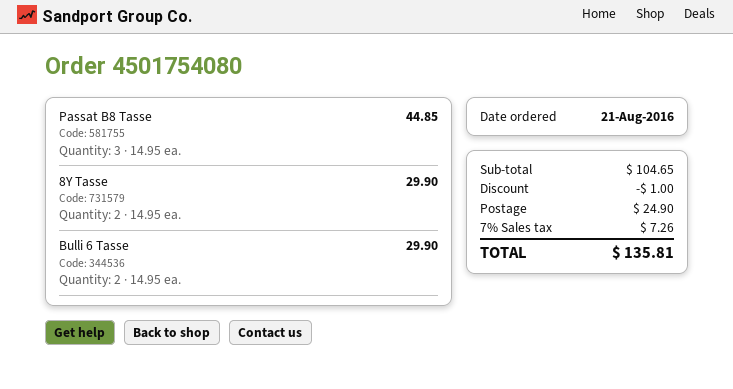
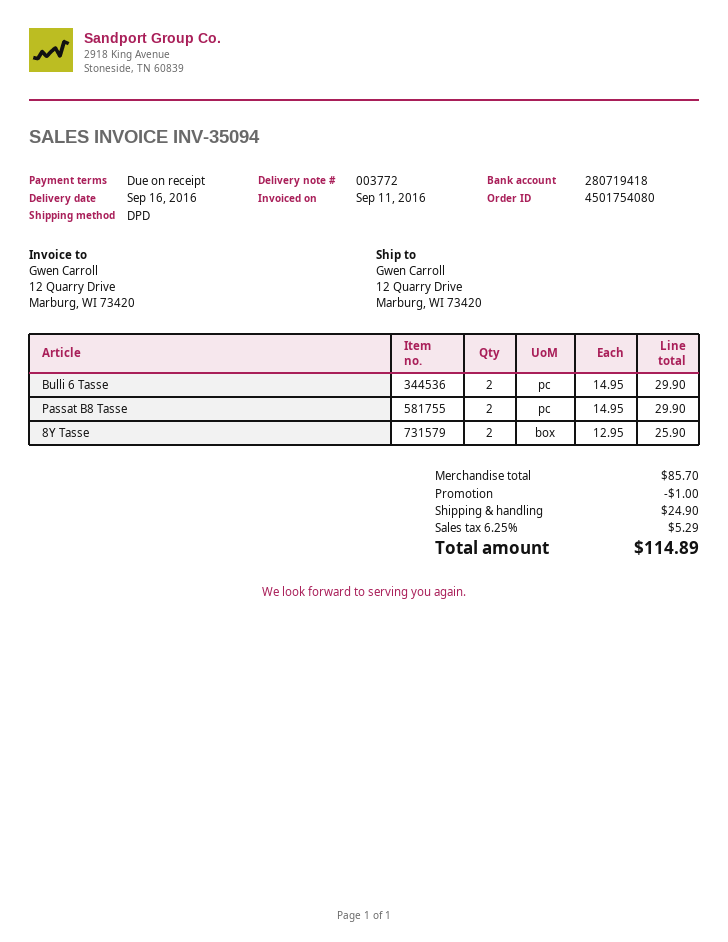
Passat B8 Tasse: 3 x 14.95 = 44.85 -> 2 x 14.95 = 29.90
8Y Tasse: 2 x 14.95 = 29.90 -> 2 x 12.95 = 25.90
subtotal: 104.65 -> 85.70
tax: 7% = 7.26 -> 6.25% = 5.29
total: 135.81 -> 114.89

